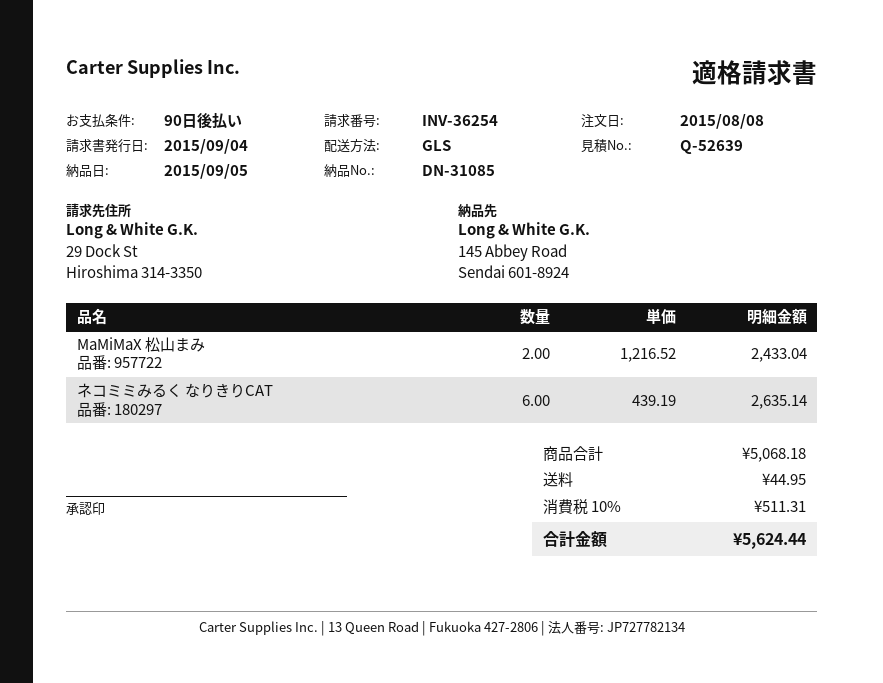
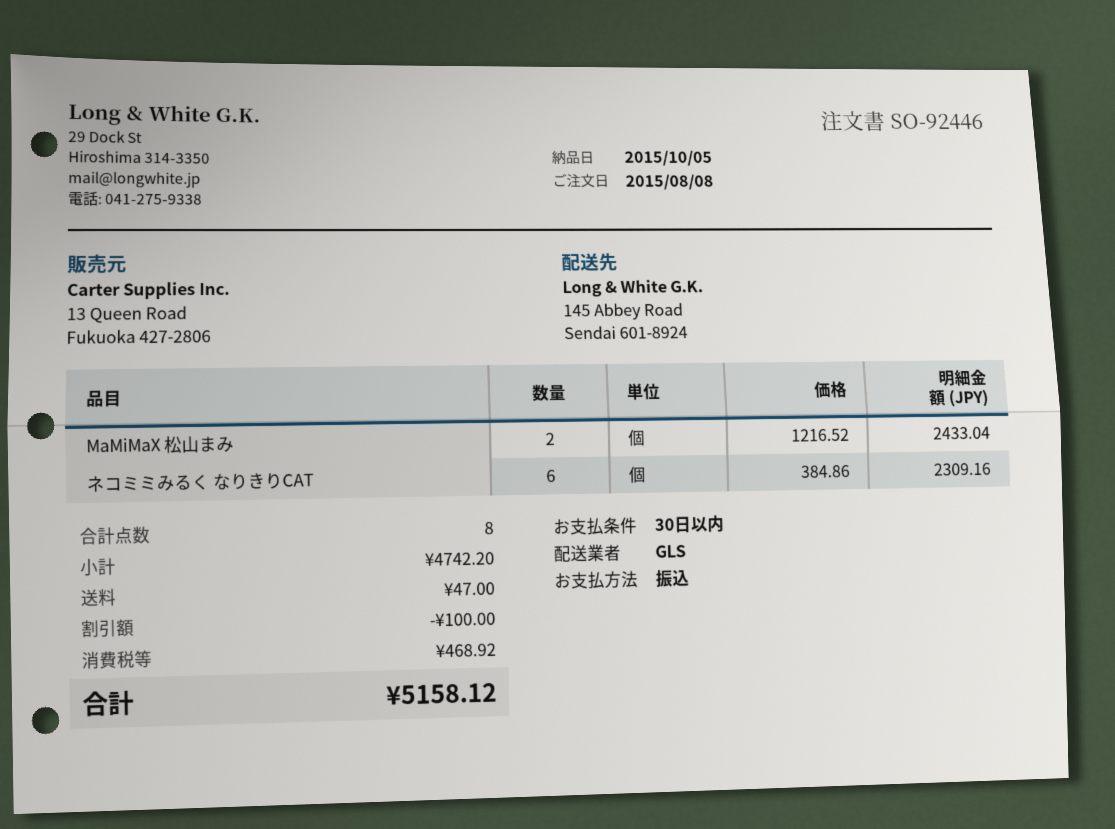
delivery date: 2015-09-05 -> 2015-10-05
payment terms: 90 days -> 30 days
ネコミミみるく なりきりCAT: 6 x 439.19 = 2635.14 -> 6 x 384.86 = 2309.16
subtotal: 5068.18 -> 4742.20
discount: none -> 100.00
shipping: 44.95 -> 47.00
tax: 511.31 -> 468.92
total: 5624.44 -> 5158.12

